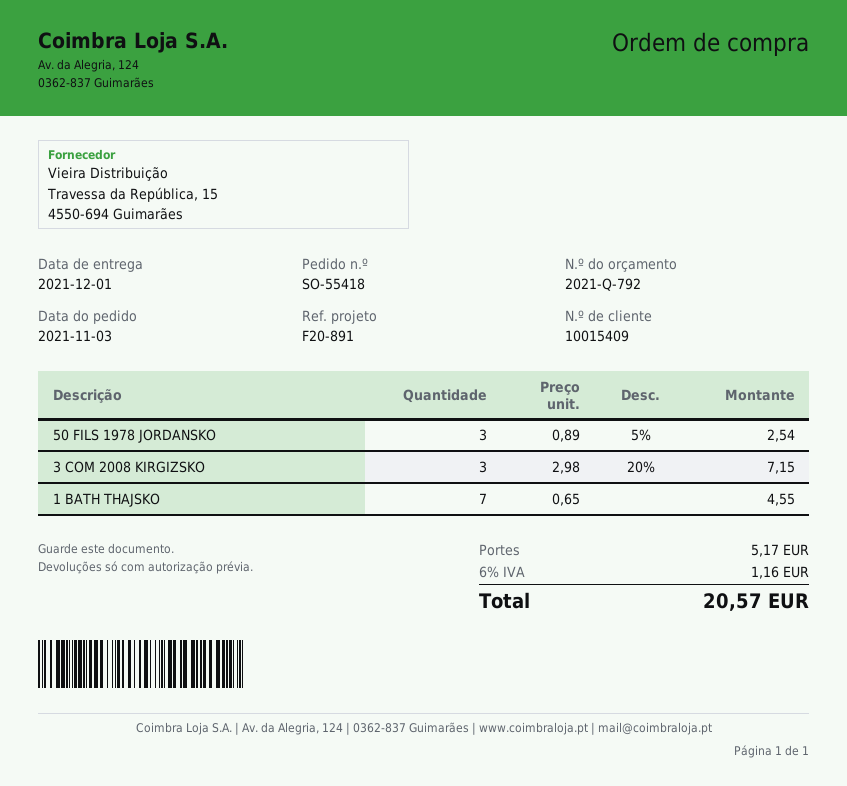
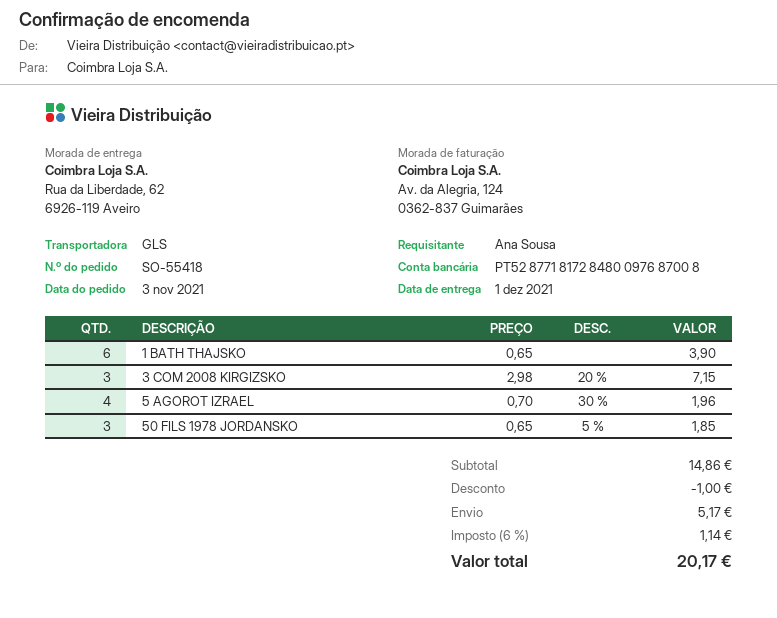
50 FILS 1978 JORDANSKO: 3 x 0.89 - 5% = 2.54 -> 3 x 0.65 - 5% = 1.85
1 BATH THAJSKO: 7 x 0.65 = 4.55 -> 6 x 0.65 = 3.90
5 AGOROT IZRAEL: none -> 4 x 0.70 - 30% = 1.96
discount: none -> 1.00
tax: 6% = 1.16 -> 6% = 1.14
total: 20.57 -> 20.17

